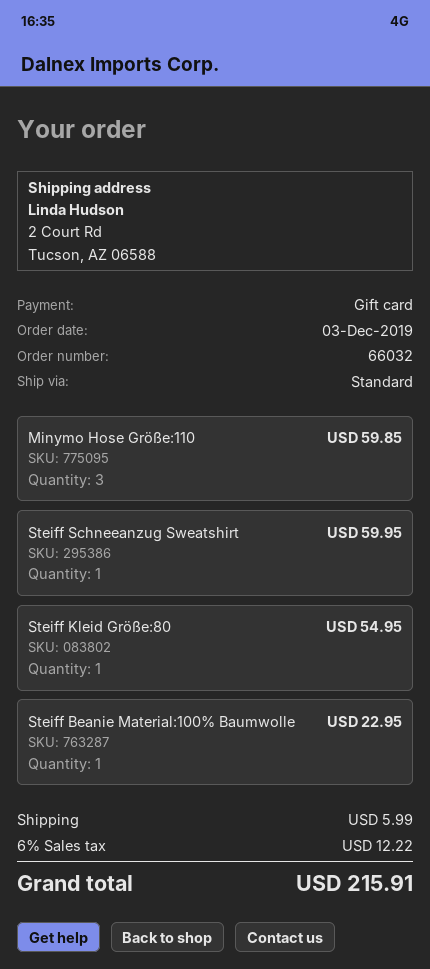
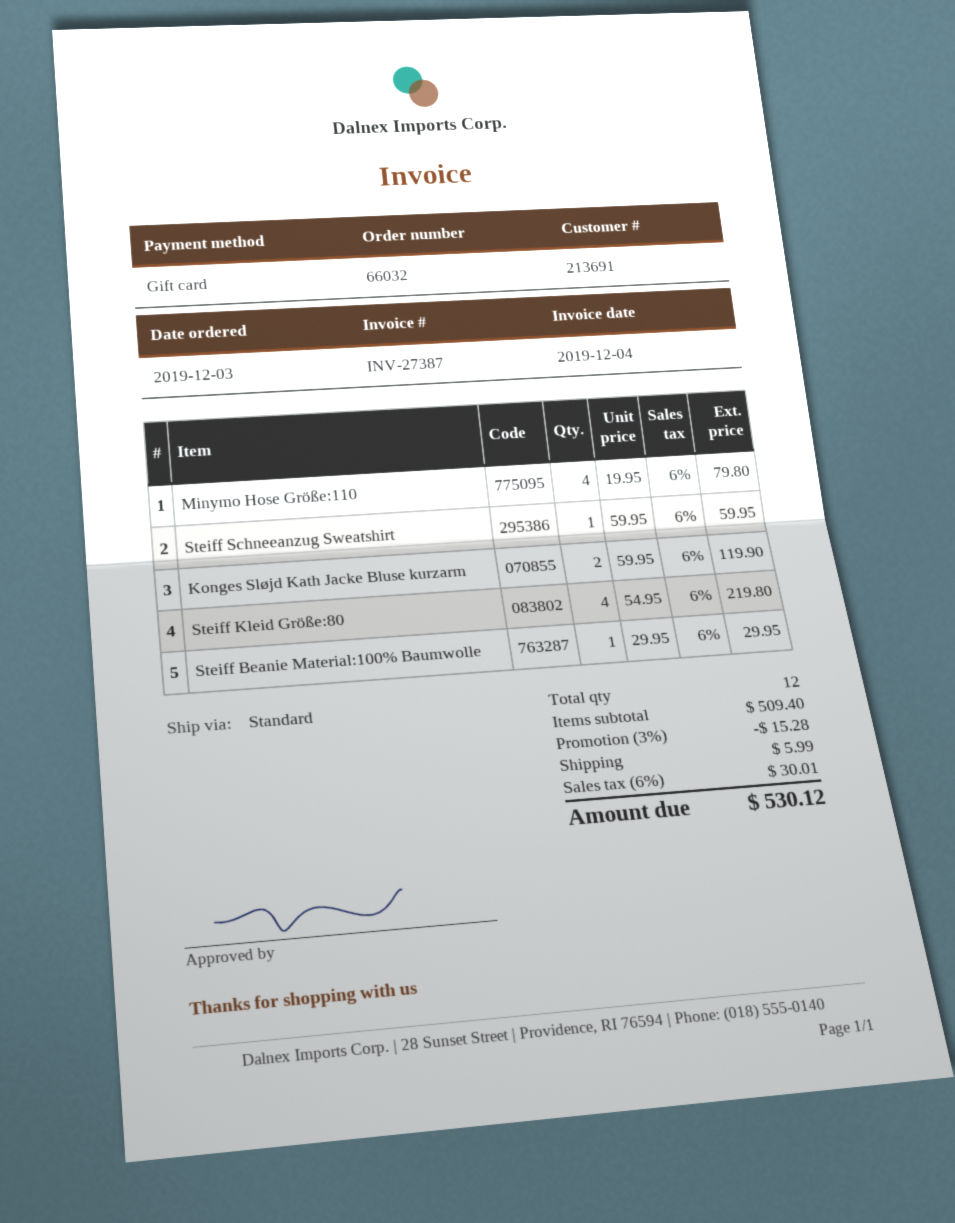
Minymo Hose Größe:110: 3 for 59.85 -> 4 for 79.80
Steiff Kleid Größe:80: 1 for 54.95 -> 4 for 219.80
Steiff Beanie Material:100% Baumwolle: 1 for 22.95 -> 1 for 29.95
Konges Sløjd Kath Jacke Bluse kurzarm: none -> 2 for 119.90
discount: none -> 3% = 15.28
tax: 6% = 12.22 -> 6% = 30.01
total: 215.91 -> 530.12

